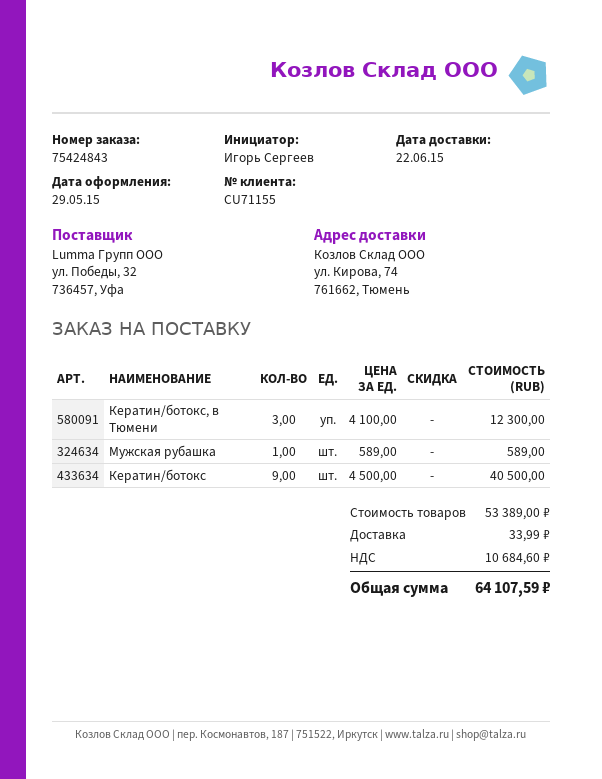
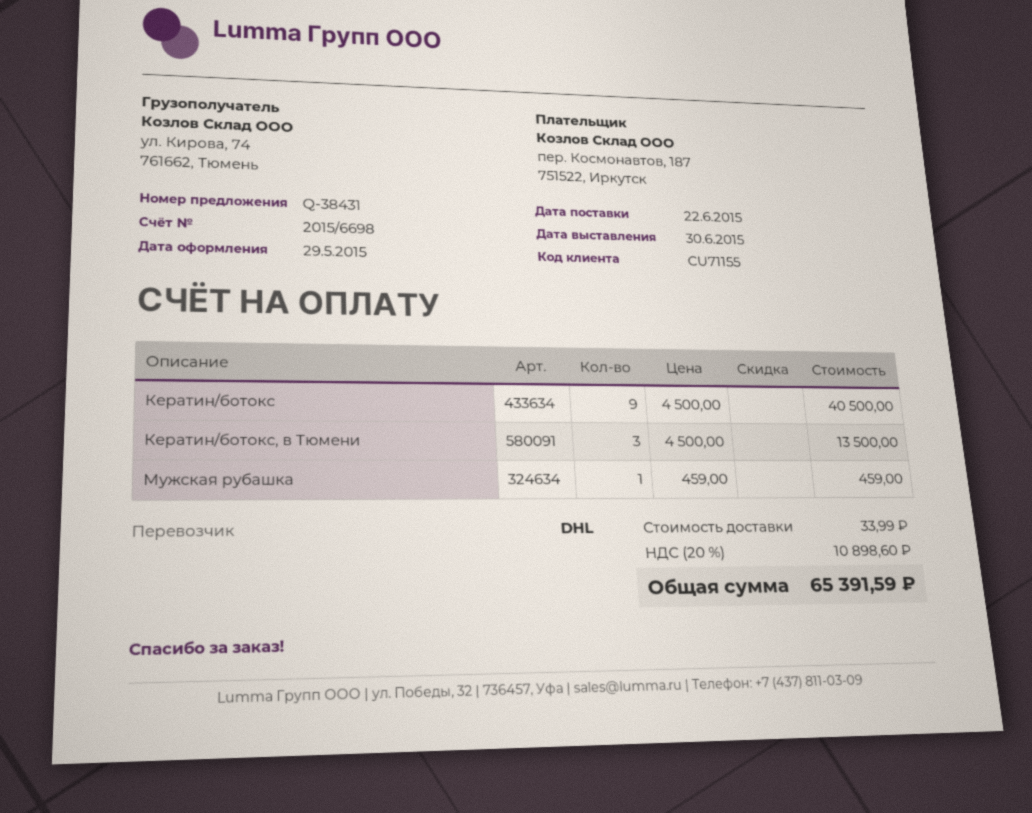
Кератин/ботокс, в Тюмени: 3 x 4100.00 = 12300.00 -> 3 x 4500.00 = 13500.00
Мужская рубашка: 1 x 589.00 = 589.00 -> 1 x 459.00 = 459.00
tax: 10684.60 -> 10898.60
total: 64107.59 -> 65391.59

